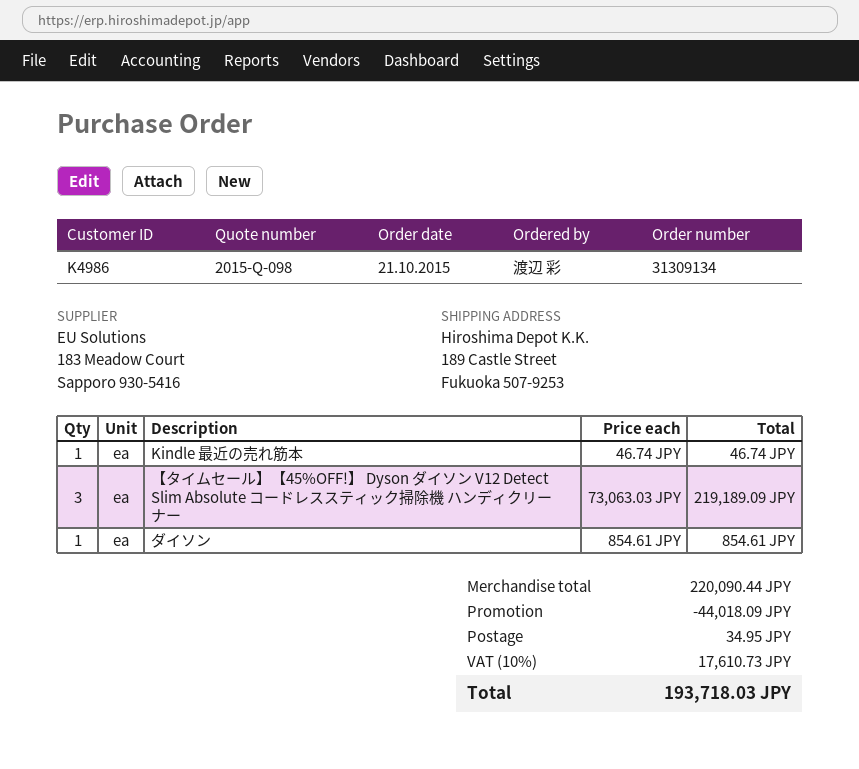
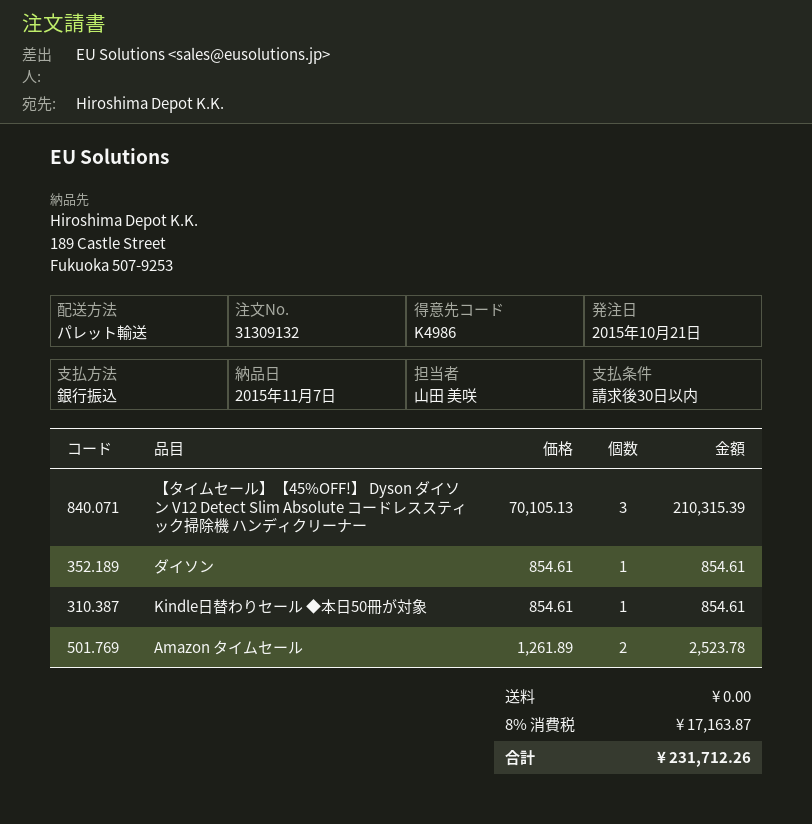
order number: 31309134 -> 31309132
Kindle 最近の売れ筋本: 1 x 46.74 = 46.74 -> none
【タイムセール】【45%OFF!】 Dyson ダイソン V12 Detect Slim Absolute コードレススティック掃除機 ハンディクリーナー: 3 x 73063.03 = 219189.09 -> 3 x 70105.13 = 210315.39
Kindle日替わりセール ◆本日50冊が対象: none -> 1 x 854.61 = 854.61
Amazon タイムセール: none -> 2 x 1261.89 = 2523.78
discount: 44018.09 -> none
shipping: 34.95 -> 0.00
tax: 10% = 17610.73 -> 8% = 17163.87
total: 193718.03 -> 231712.26

